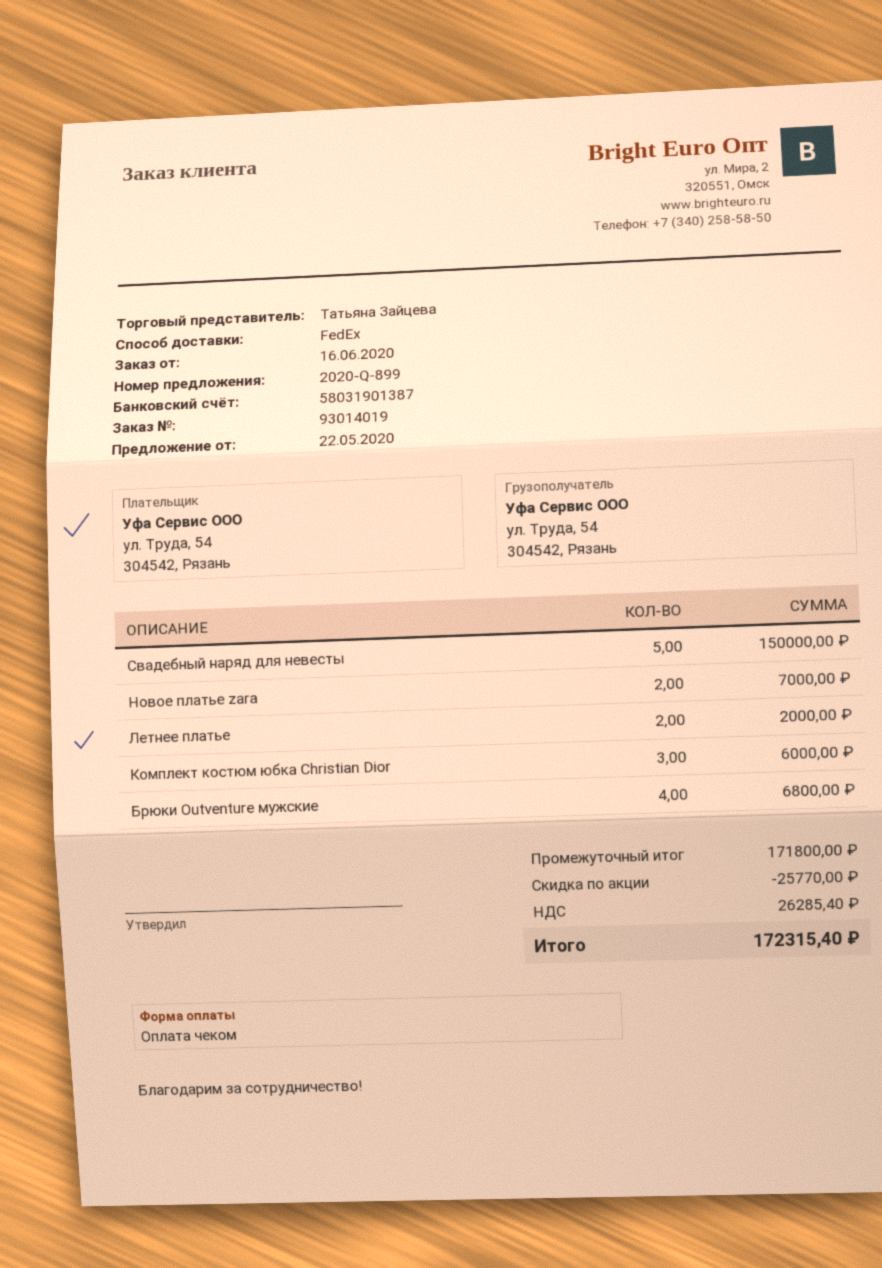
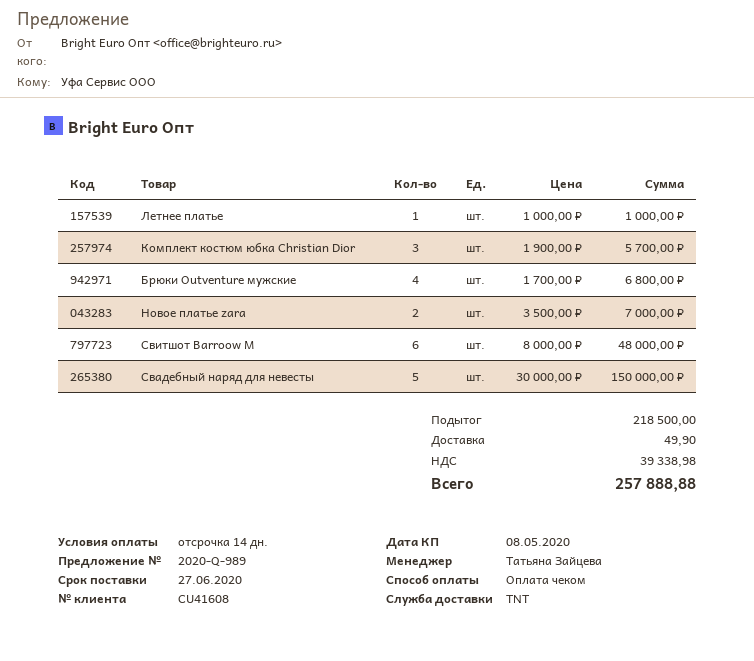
quote number: 2020-Q-899 -> 2020-Q-989
quote date: 2020-05-22 -> 2020-05-08
shipping method: FedEx -> TNT
Летнее платье: 2 for 2000.00 -> 1 for 1000.00
Комплект костюм юбка Christian Dior: 3 for 6000.00 -> 3 for 5700.00
Свитшот Barroow M: none -> 6 for 48000.00
subtotal: 171800.00 -> 218500.00
discount: 25770.00 -> none
shipping: none -> 49.90
tax: 26285.40 -> 39338.98
total: 172315.40 -> 257888.88

